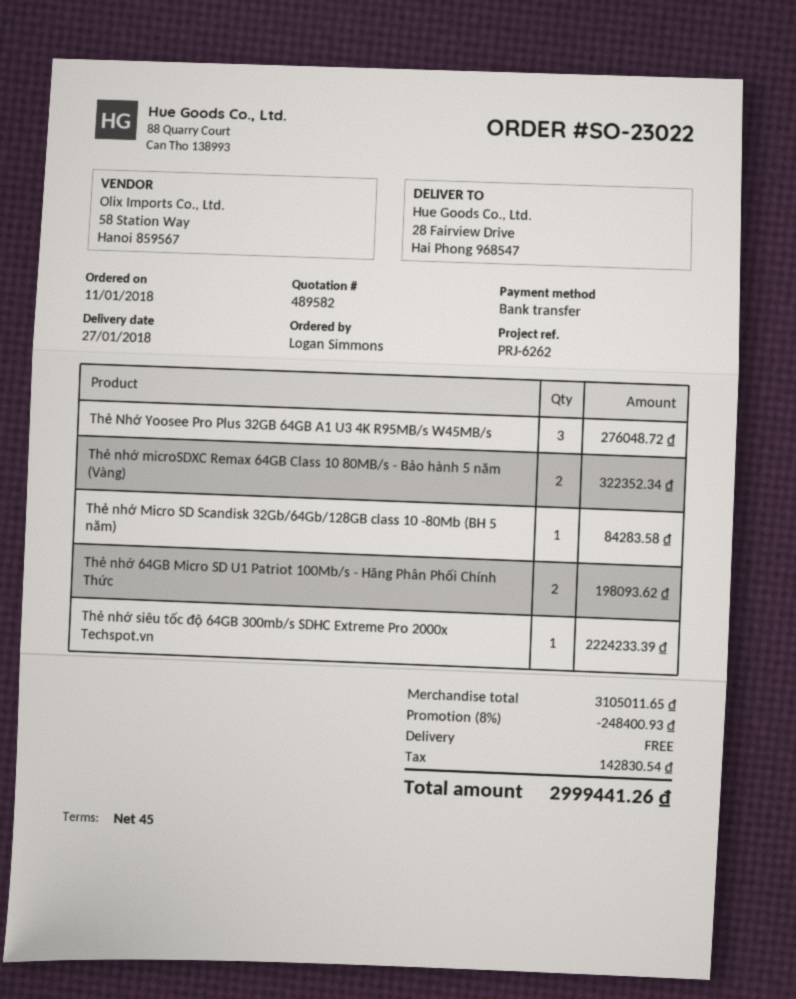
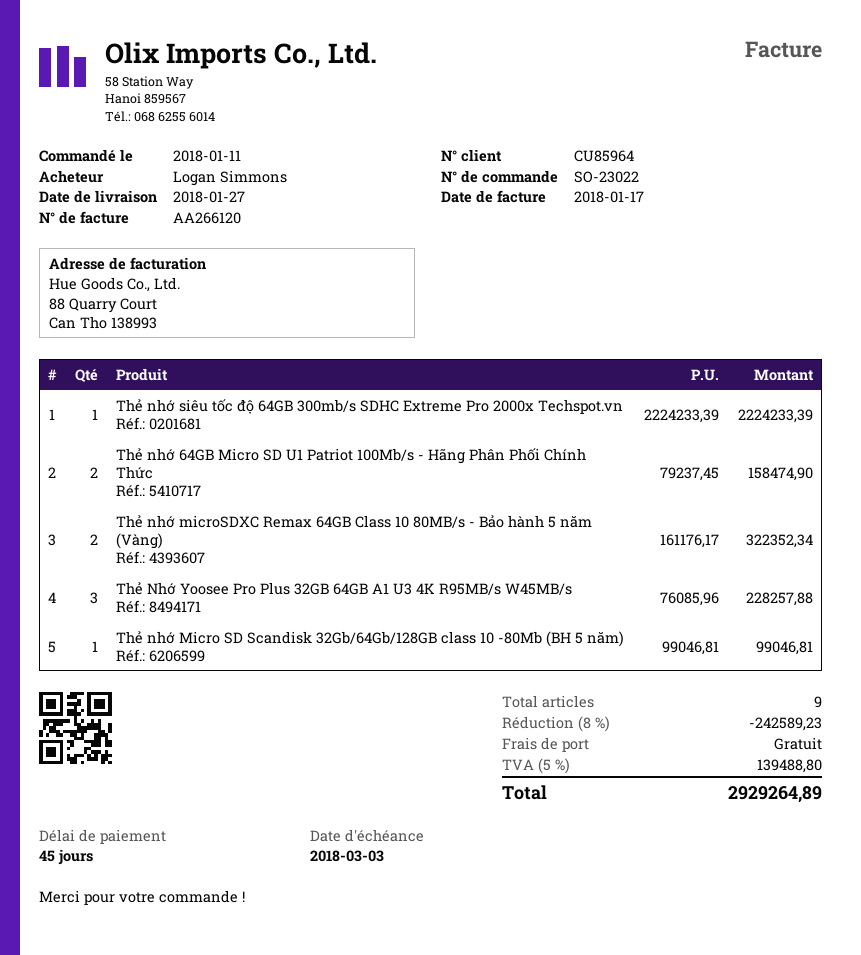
Thẻ Nhớ Yoosee Pro Plus 32GB 64GB A1 U3 4K R95MB/s W45MB/s: 3 for 276048.72 -> 3 for 228257.88
Thẻ nhớ Micro SD Scandisk 32Gb/64Gb/128GB class 10 -80Mb (BH 5 năm): 1 for 84283.58 -> 1 for 99046.81
Thẻ nhớ 64GB Micro SD U1 Patriot 100Mb/s - Hãng Phân Phối Chính Thức: 2 for 198093.62 -> 2 for 158474.90
discount: 8% = 248400.93 -> 8% = 242589.23
tax: 142830.54 -> 139488.80
total: 2999441.26 -> 2929264.89

